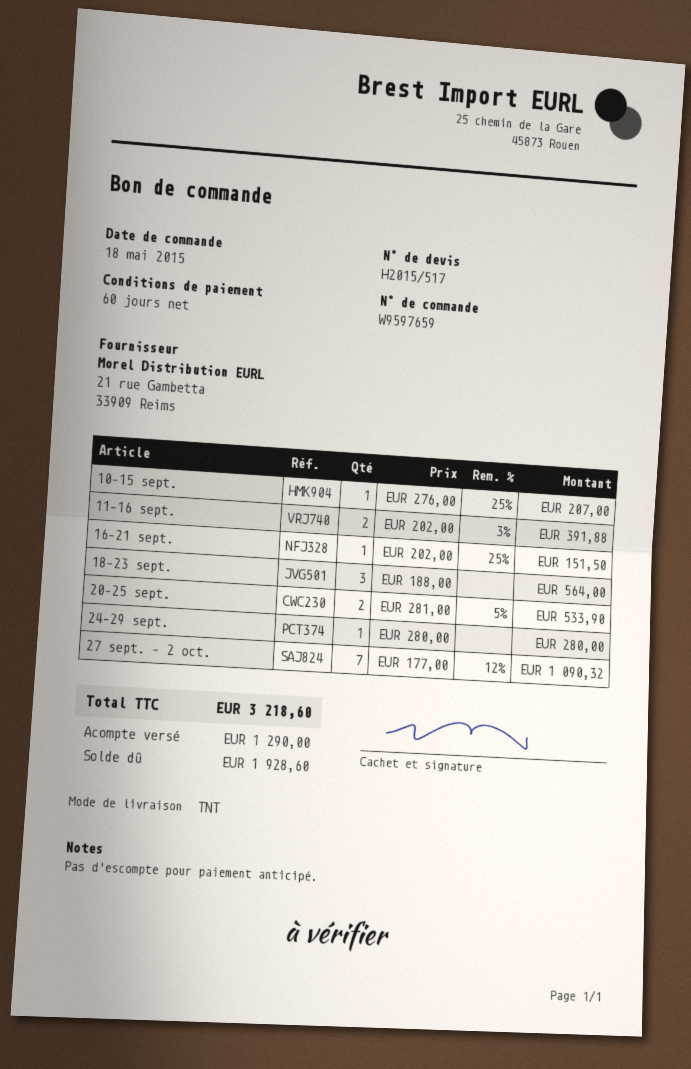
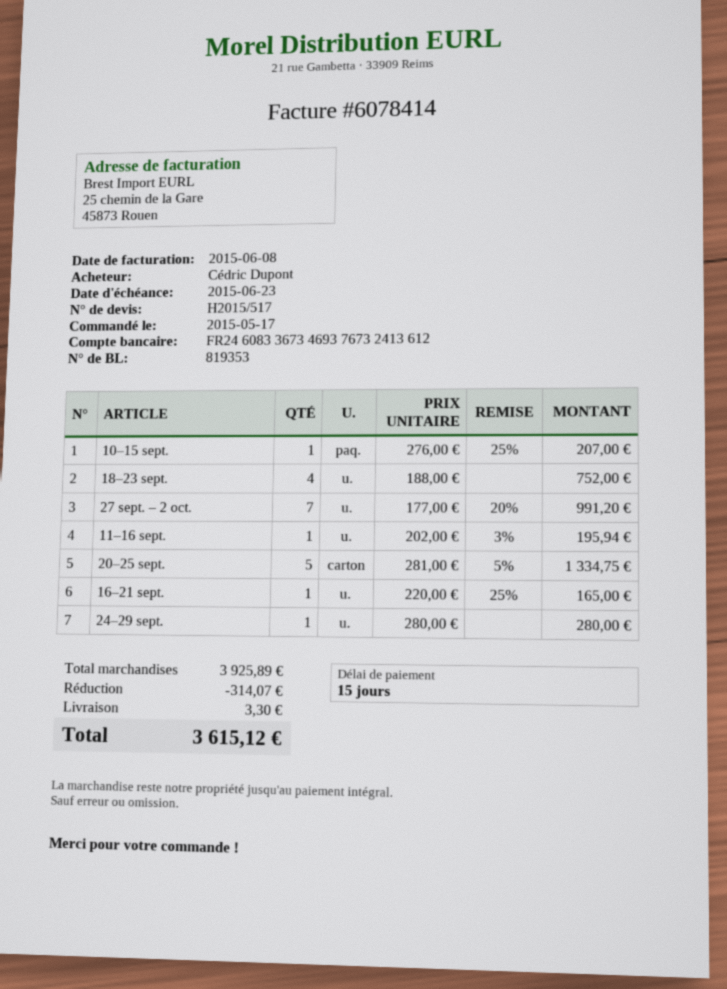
order date: 2015-05-18 -> 2015-05-17
payment terms: 60 days -> 15 days
11–16 sept.: 2 x 202.00 - 3% = 391.88 -> 1 x 202.00 - 3% = 195.94
16–21 sept.: 1 x 202.00 - 25% = 151.50 -> 1 x 220.00 - 25% = 165.00
18–23 sept.: 3 x 188.00 = 564.00 -> 4 x 188.00 = 752.00
20–25 sept.: 2 x 281.00 - 5% = 533.90 -> 5 x 281.00 - 5% = 1334.75
27 sept. – 2 oct.: 7 x 177.00 - 12% = 1090.32 -> 7 x 177.00 - 20% = 991.20
discount: none -> 314.07
shipping: none -> 3.30
total: 3218.60 -> 3615.12

